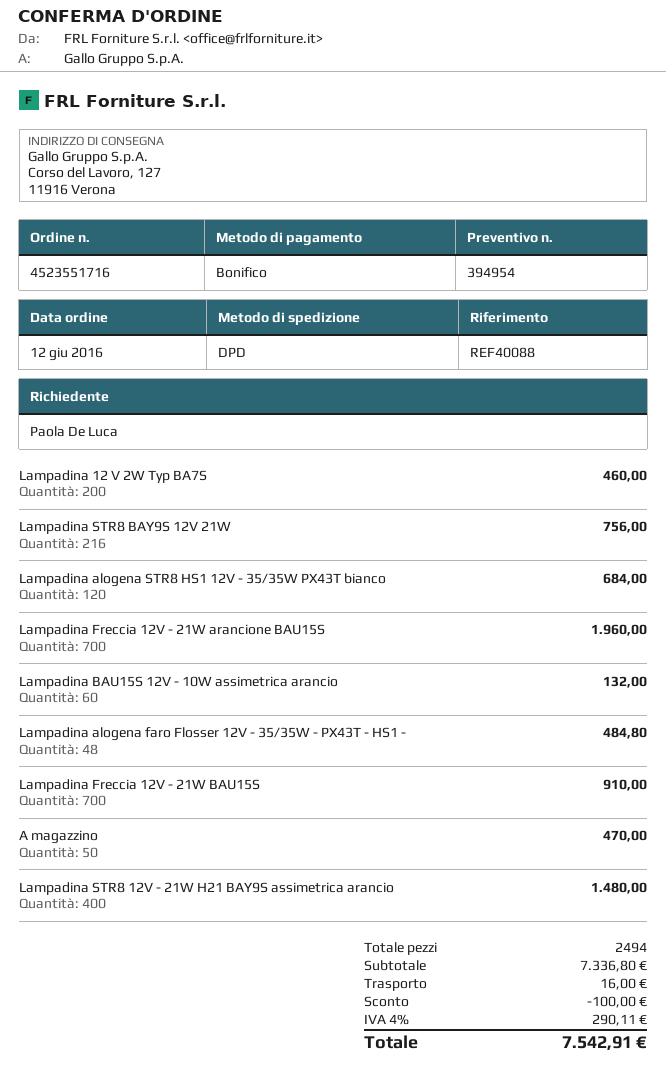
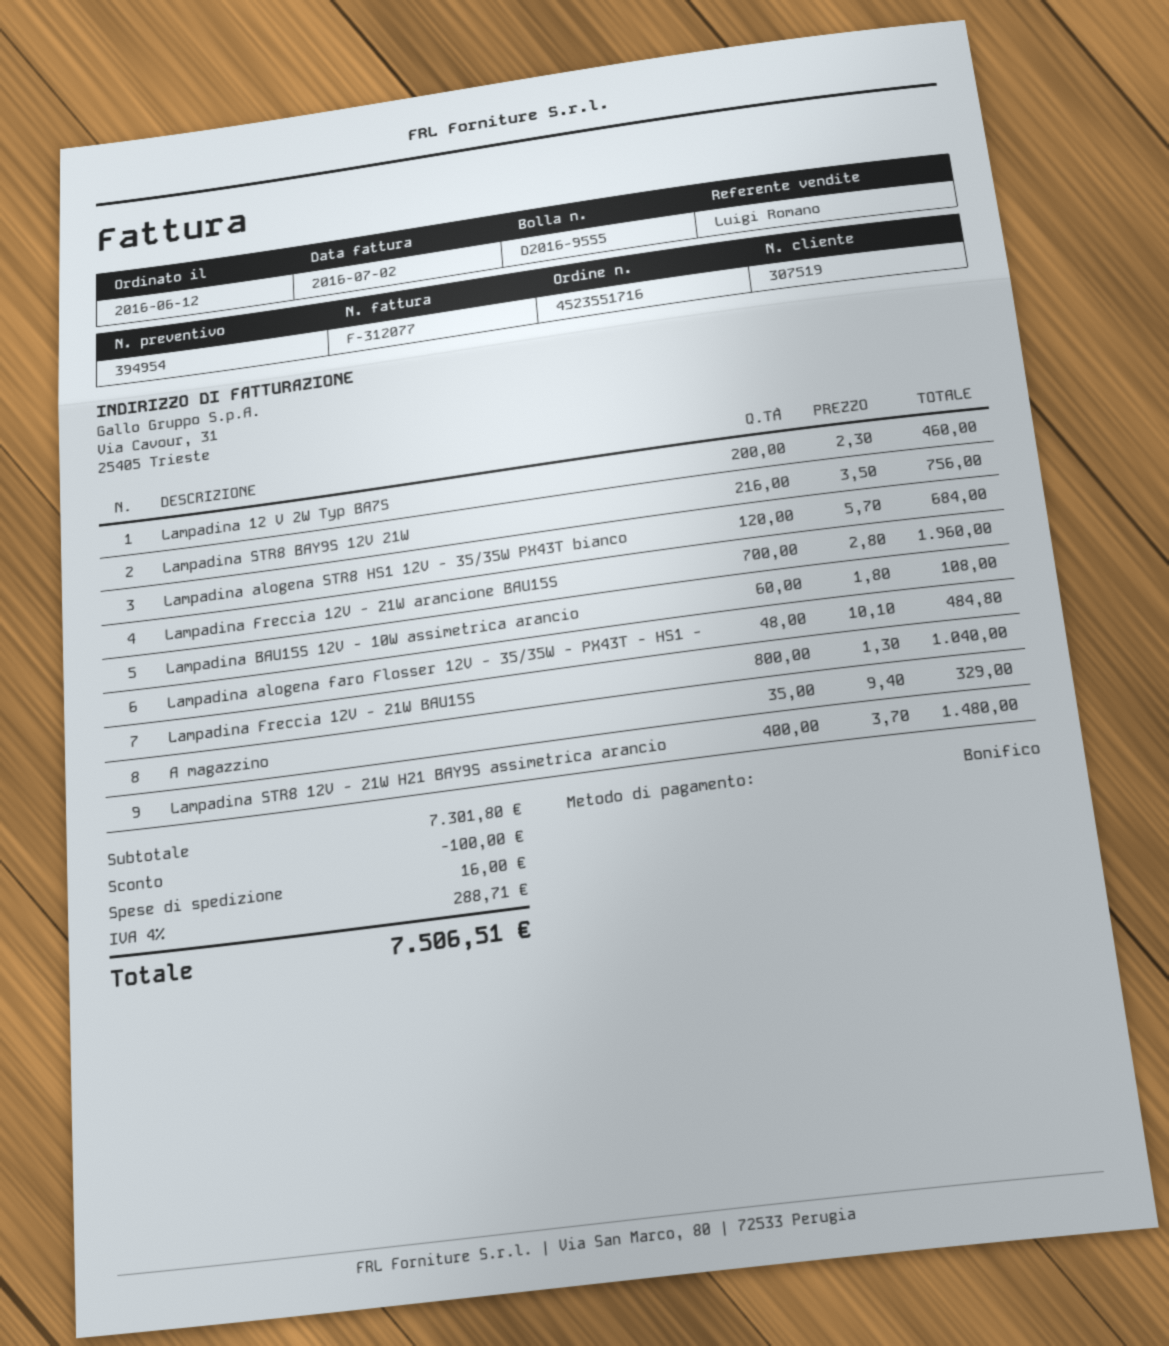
Lampadina BAU15S 12V - 10W assimetrica arancio: 60 for 132.00 -> 60 for 108.00
Lampadina Freccia 12V - 21W BAU15S: 700 for 910.00 -> 800 for 1040.00
A magazzino: 50 for 470.00 -> 35 for 329.00
subtotal: 7336.80 -> 7301.80
tax: 4% = 290.11 -> 4% = 288.71
total: 7542.91 -> 7506.51

